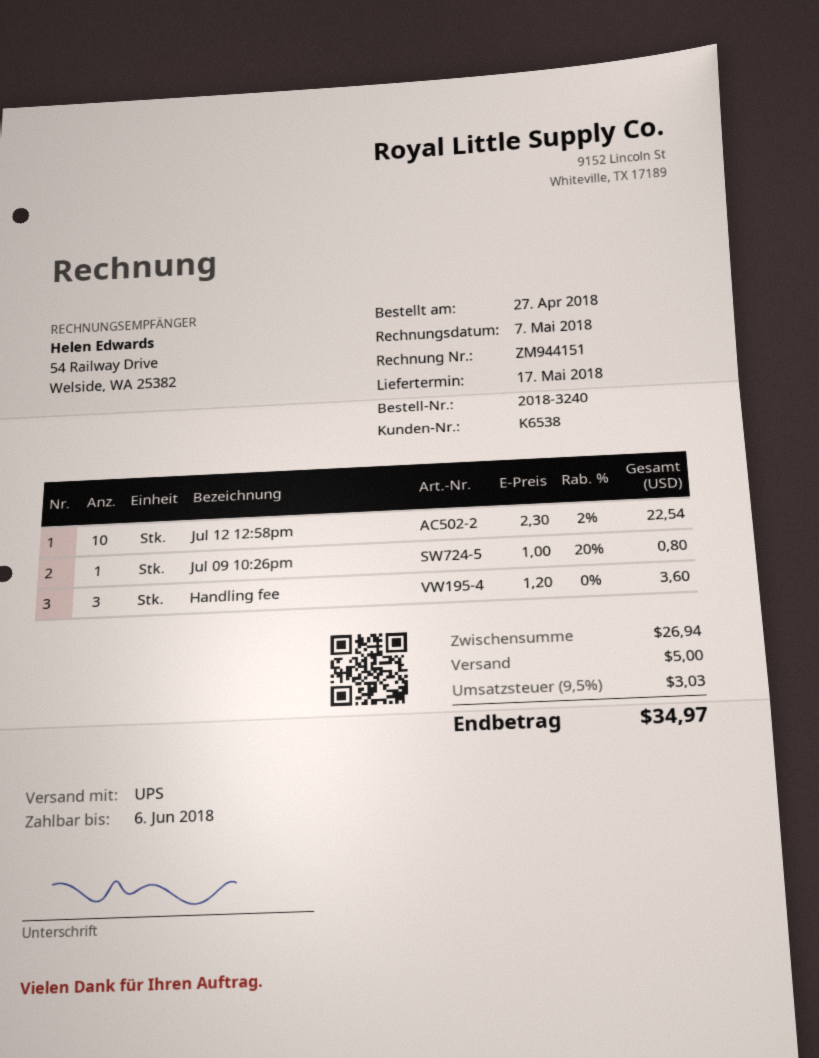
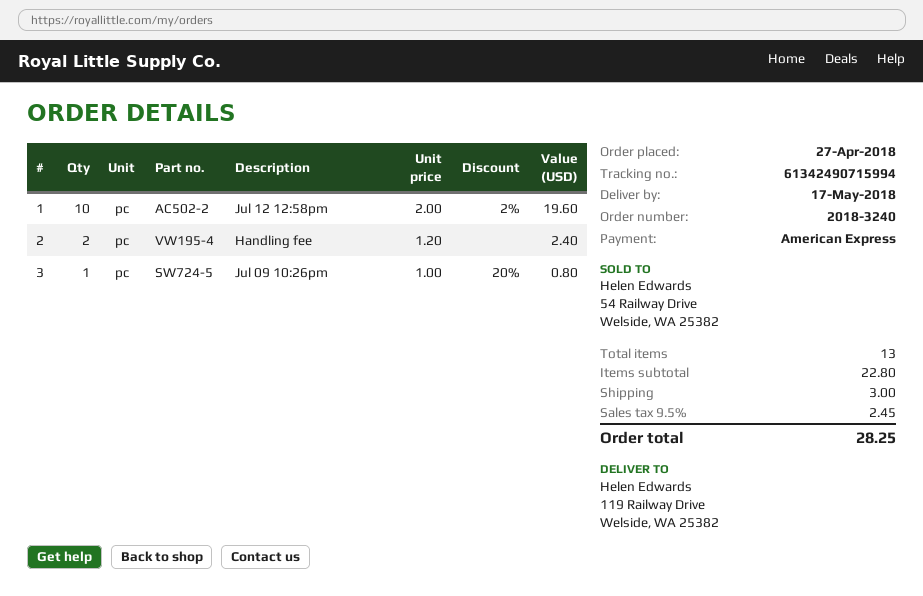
Jul 12 12:58pm: 10 x 2.30 - 2% = 22.54 -> 10 x 2.00 - 2% = 19.60
Handling fee: 3 x 1.20 = 3.60 -> 2 x 1.20 = 2.40
subtotal: 26.94 -> 22.80
shipping: 5.00 -> 3.00
tax: 9.5% = 3.03 -> 9.5% = 2.45
total: 34.97 -> 28.25

